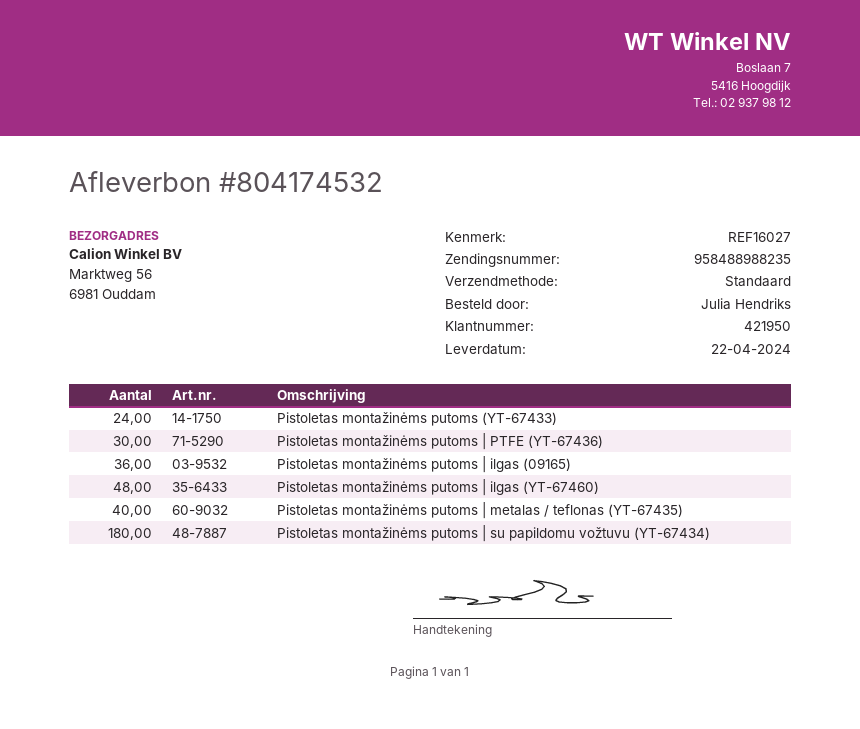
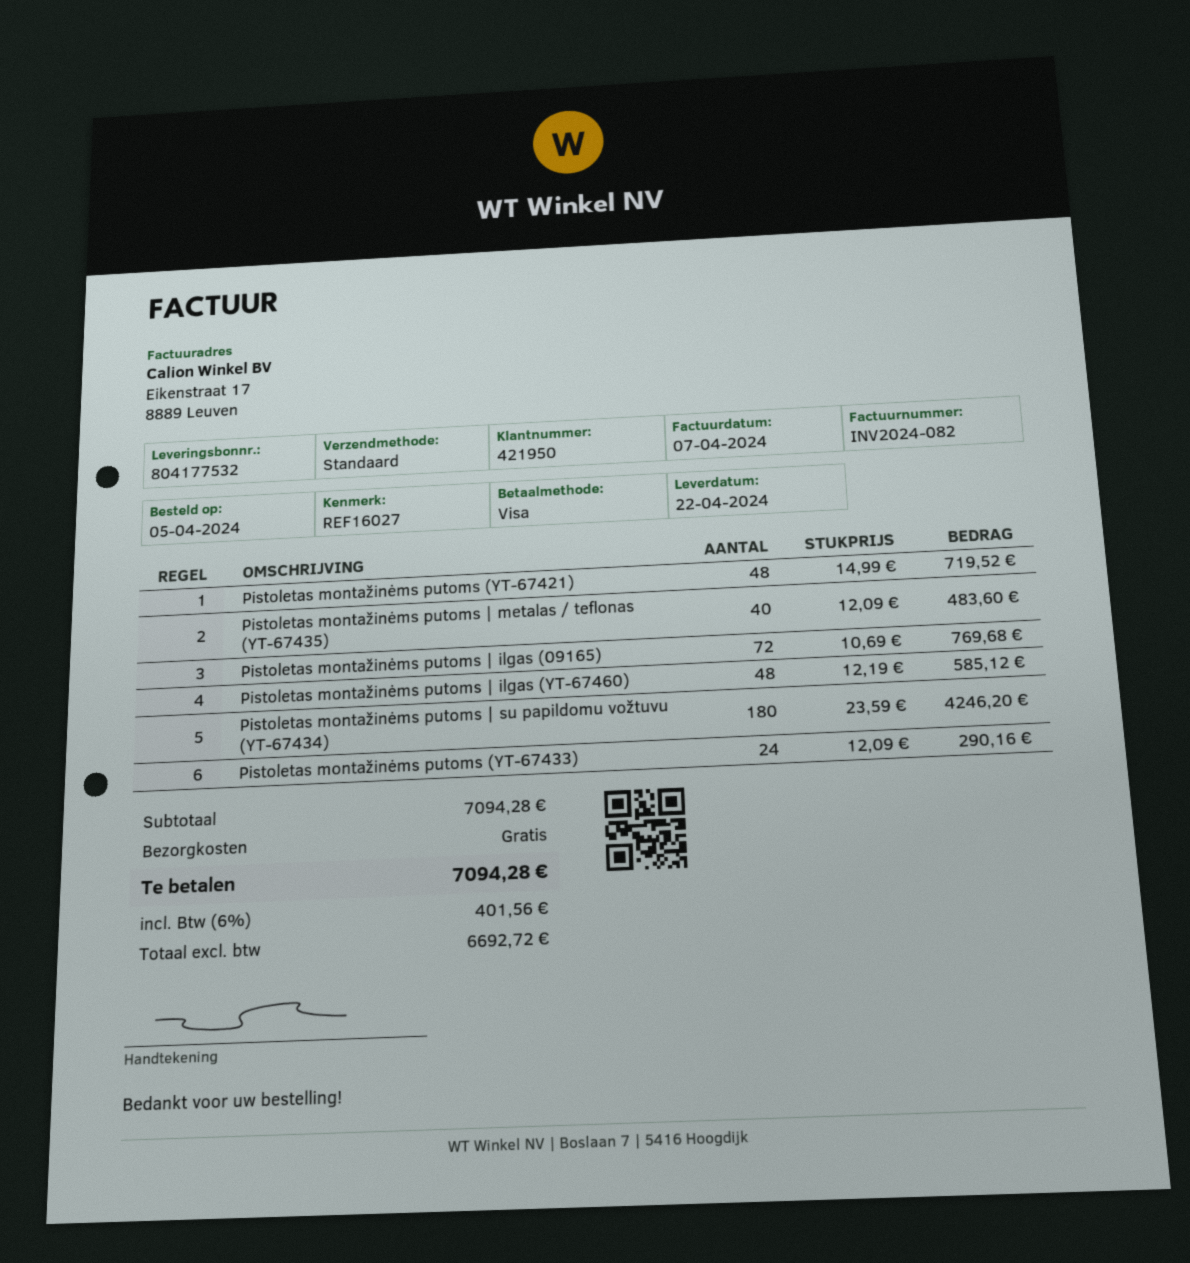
delivery note number: 804174532 -> 804177532
Pistoletas montažinėms putoms | PTFE (YT-67436): 30 -> none
Pistoletas montažinėms putoms | ilgas (09165): 36 -> 72
Pistoletas montažinėms putoms (YT-67421): none -> 48

